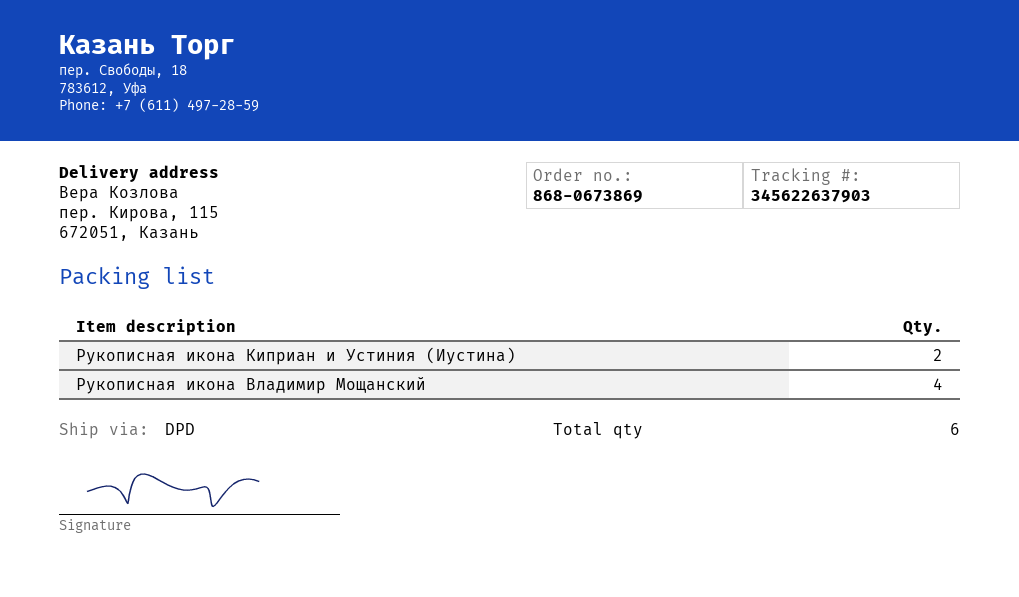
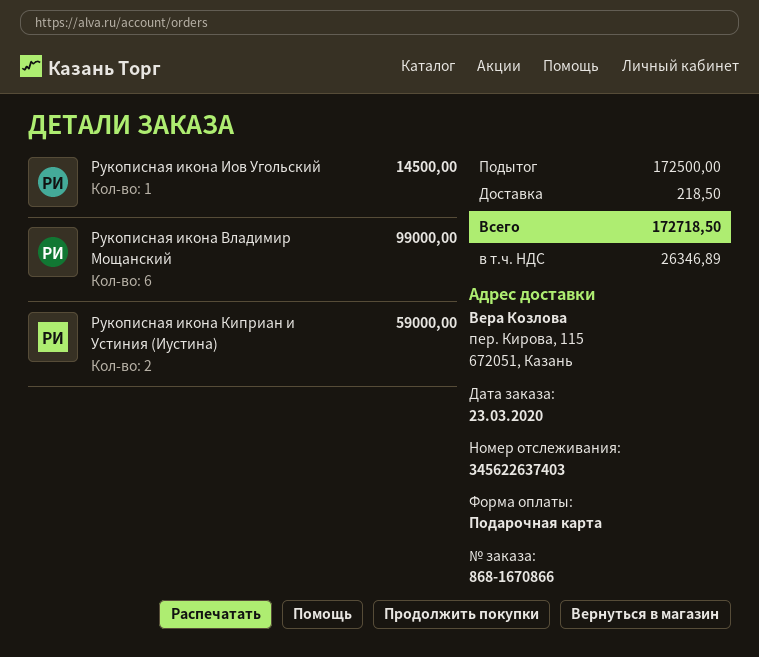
order number: 868-0673869 -> 868-1670866
tracking number: 345622637903 -> 345622637403
Рукописная икона Владимир Мощанский: 4 -> 6
Рукописная икона Иов Угольский: none -> 1

